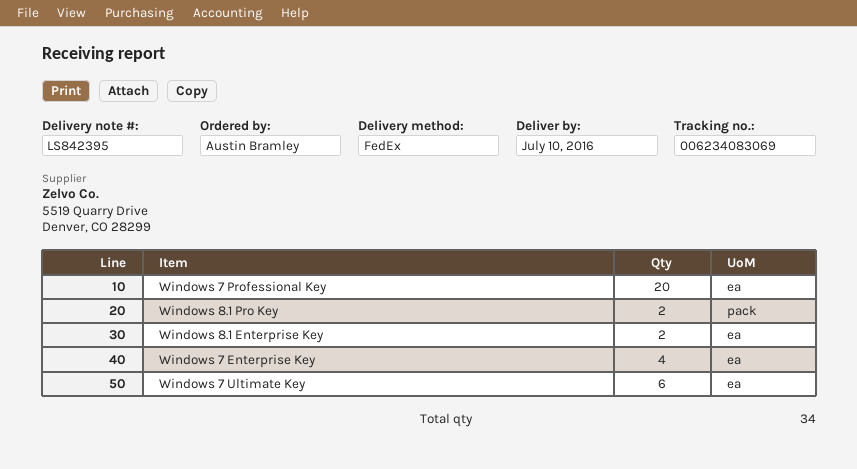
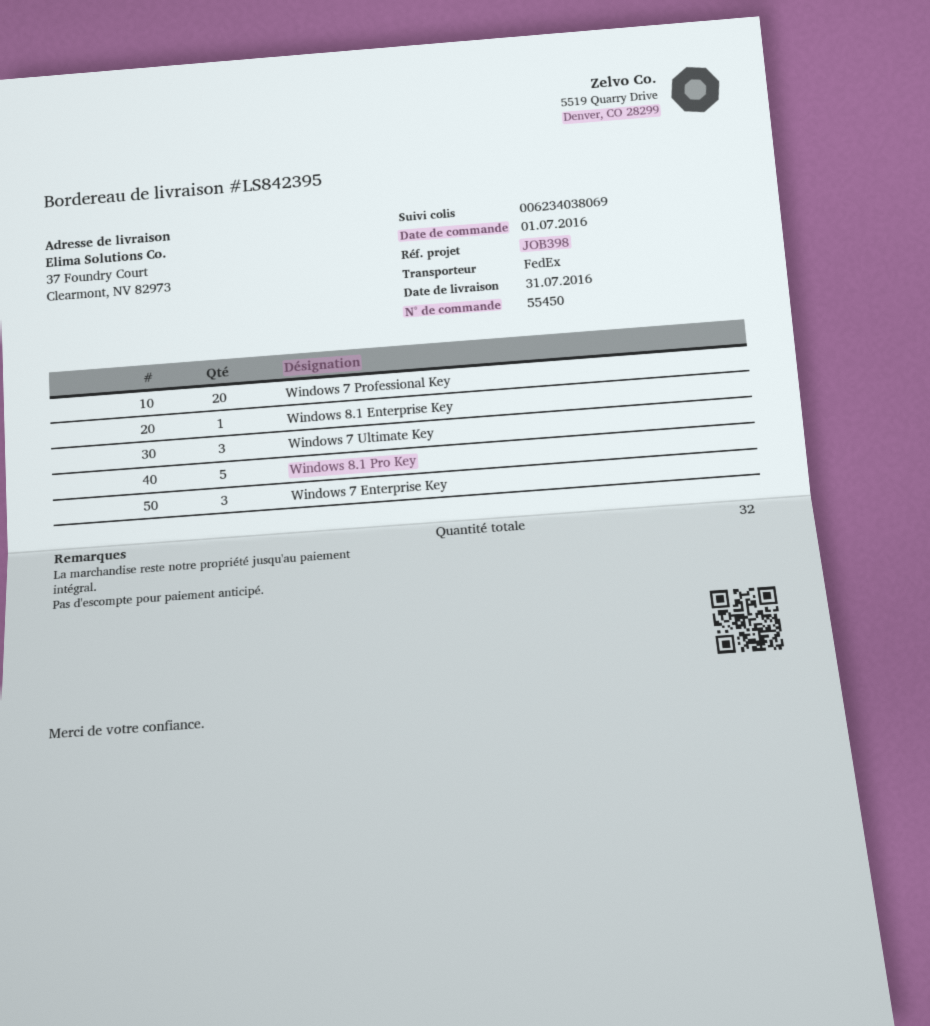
delivery date: 2016-07-10 -> 2016-07-31
tracking number: 006234083069 -> 006234038069
Windows 8.1 Pro Key: 2 -> 5
Windows 8.1 Enterprise Key: 2 -> 1
Windows 7 Enterprise Key: 4 -> 3
Windows 7 Ultimate Key: 6 -> 3
total quantity: 34 -> 32

